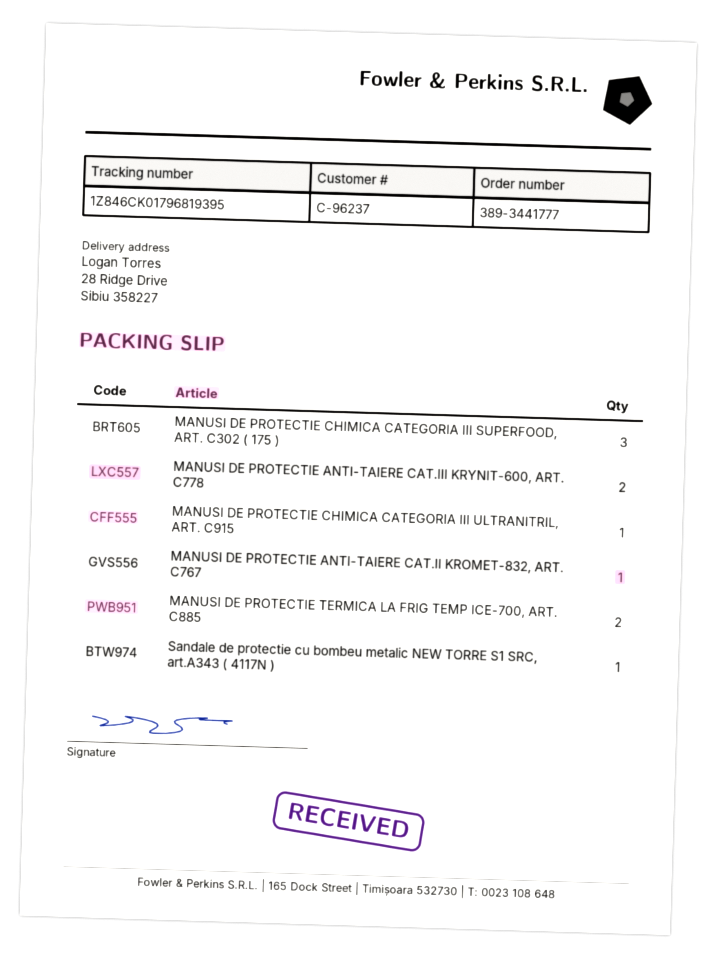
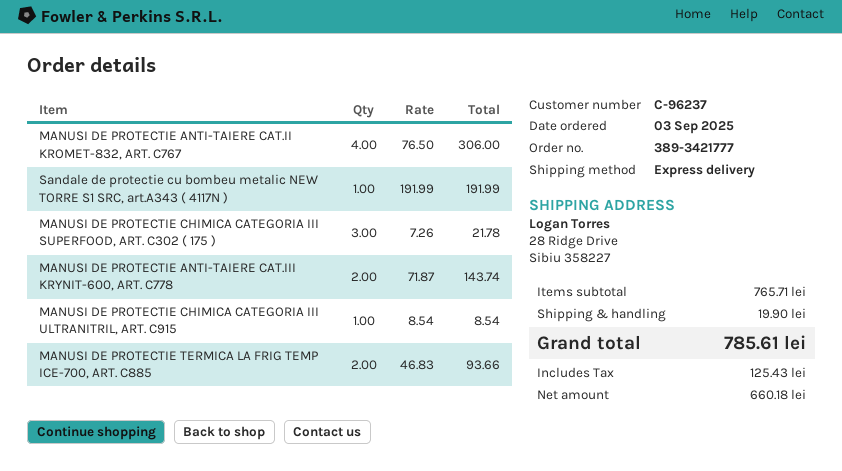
order number: 389-3441777 -> 389-3421777
MANUSI DE PROTECTIE ANTI-TAIERE CAT.II KROMET-832, ART. C767: 1 -> 4

